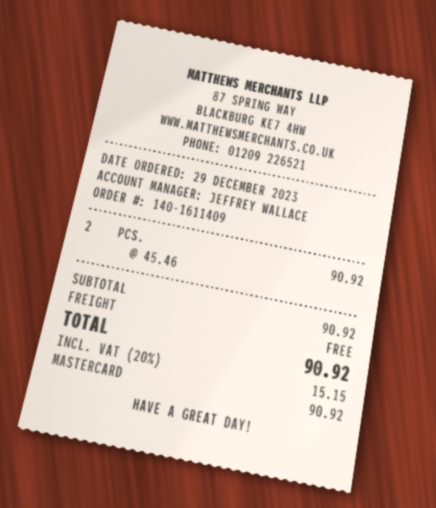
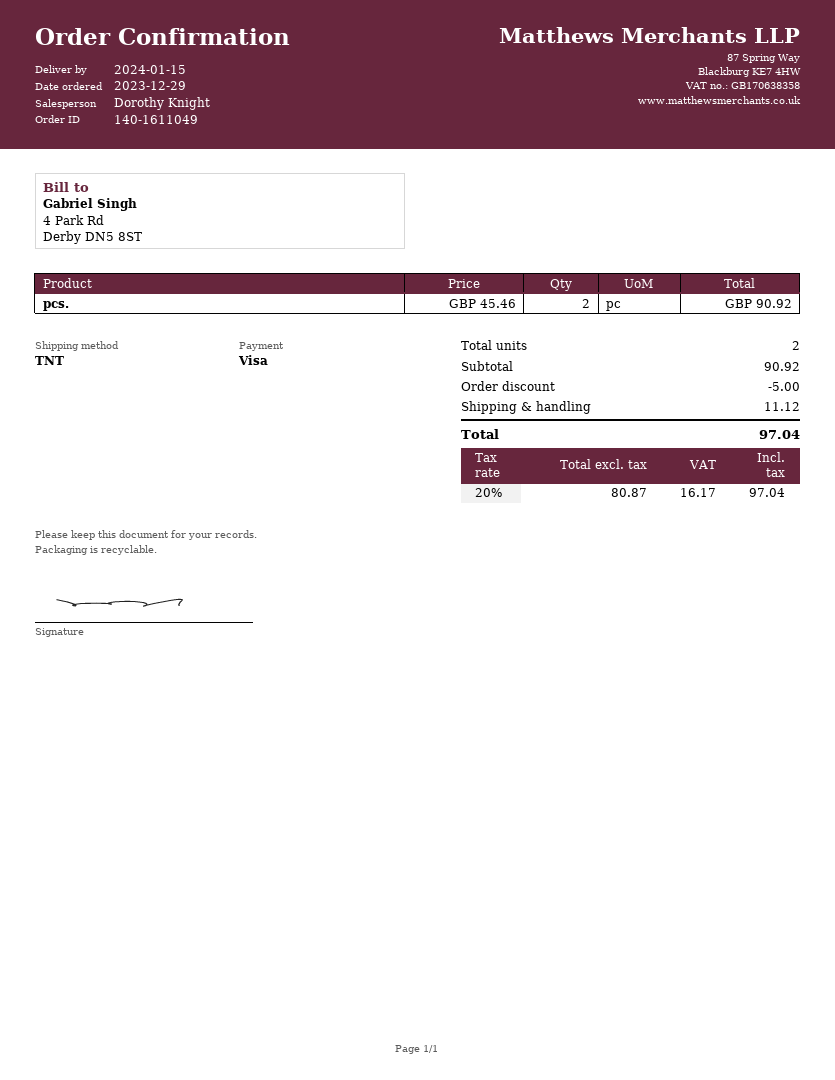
order number: 140-1611409 -> 140-1611049
sales rep: JEFFREY WALLACE -> Dorothy Knight
payment method: Mastercard -> Visa
discount: none -> 5.00
shipping: 0.00 -> 11.12
tax: 20% = 15.15 -> 20% = 16.17
total: 90.92 -> 97.04

